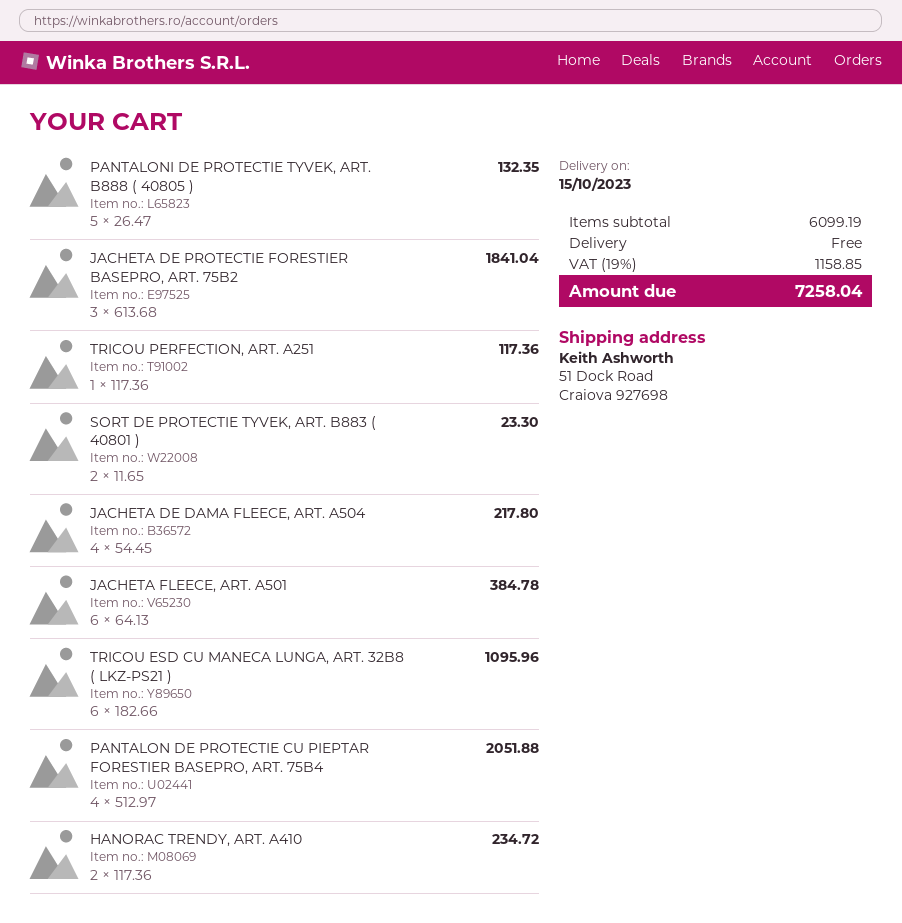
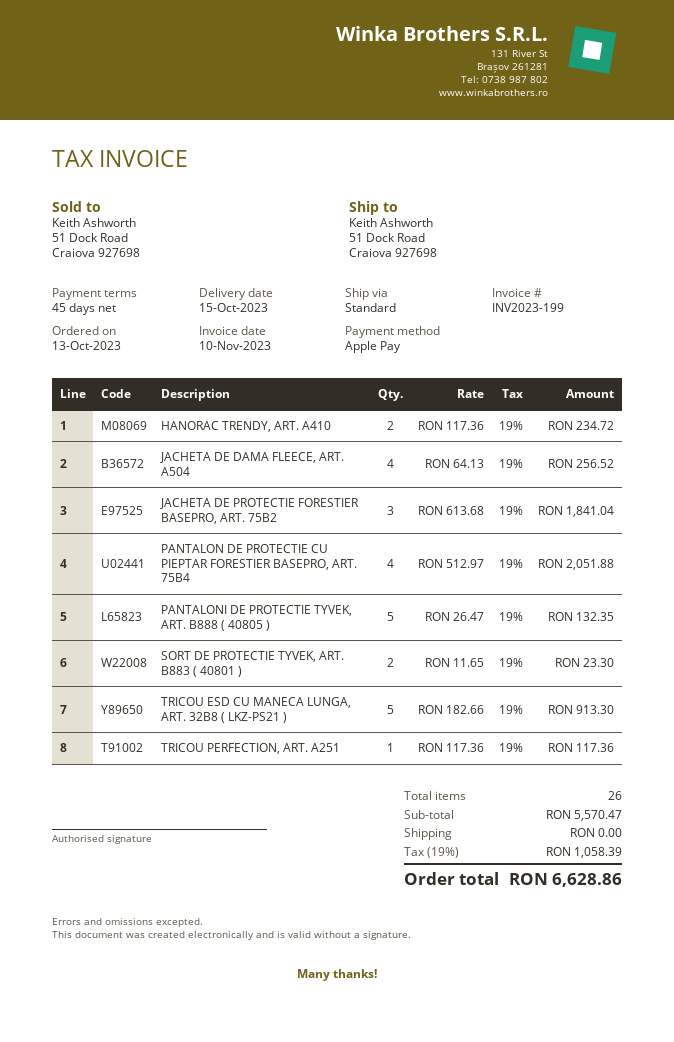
JACHETA DE DAMA FLEECE, ART. A504: 4 x 54.45 = 217.80 -> 4 x 64.13 = 256.52
JACHETA FLEECE, ART. A501: 6 x 64.13 = 384.78 -> none
TRICOU ESD CU MANECA LUNGA, ART. 32B8 ( LKZ-PS21 ): 6 x 182.66 = 1095.96 -> 5 x 182.66 = 913.30
subtotal: 6099.19 -> 5570.47
tax: 19% = 1158.85 -> 19% = 1058.39
total: 7258.04 -> 6628.86

